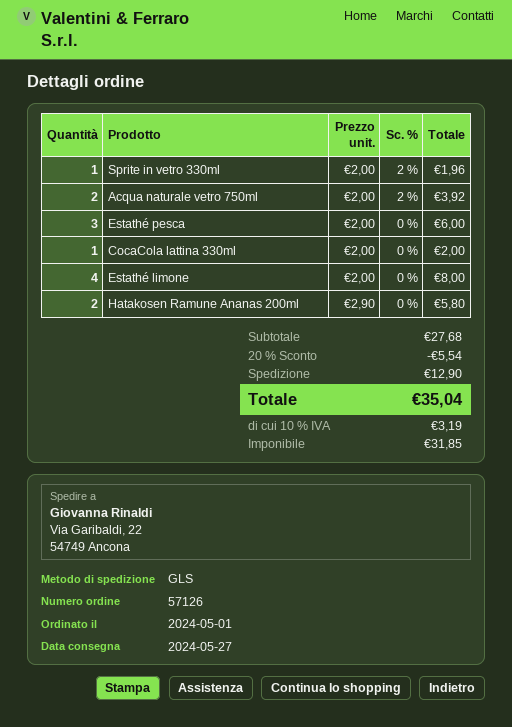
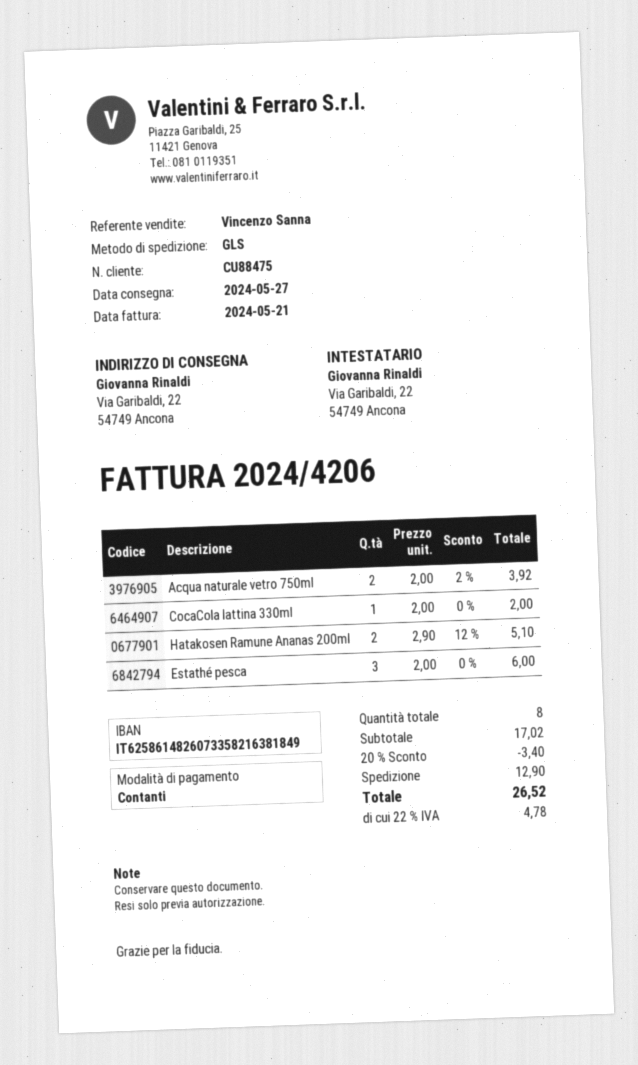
Sprite in vetro 330ml: 1 x 2.00 - 2% = 1.96 -> none
Estathé limone: 4 x 2.00 = 8.00 -> none
Hatakosen Ramune Ananas 200ml: 2 x 2.90 = 5.80 -> 2 x 2.90 - 12% = 5.10
subtotal: 27.68 -> 17.02
discount: 20% = 5.54 -> 20% = 3.40
tax: 10% = 3.19 -> 22% = 4.78
total: 35.04 -> 26.52

